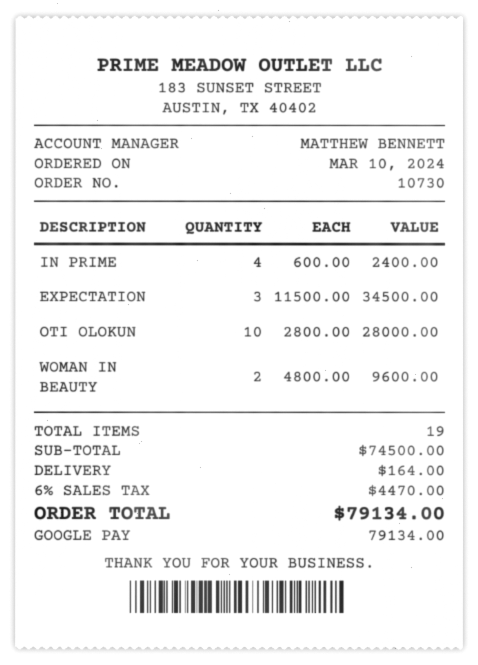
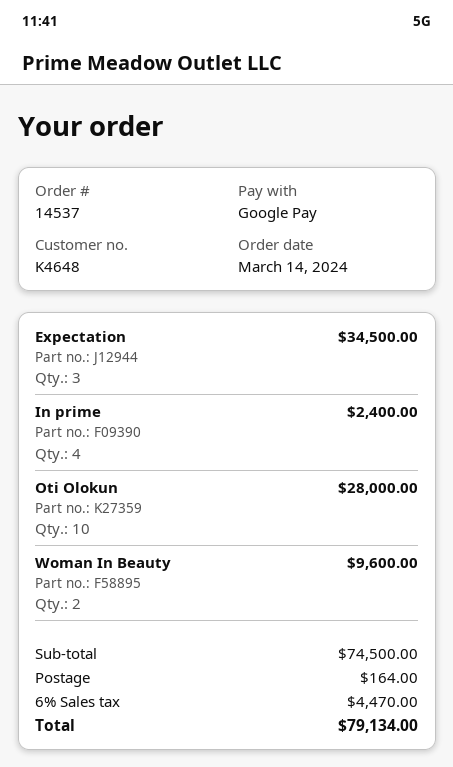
order number: 10730 -> 14537
order date: 2024-03-10 -> 2024-03-14

